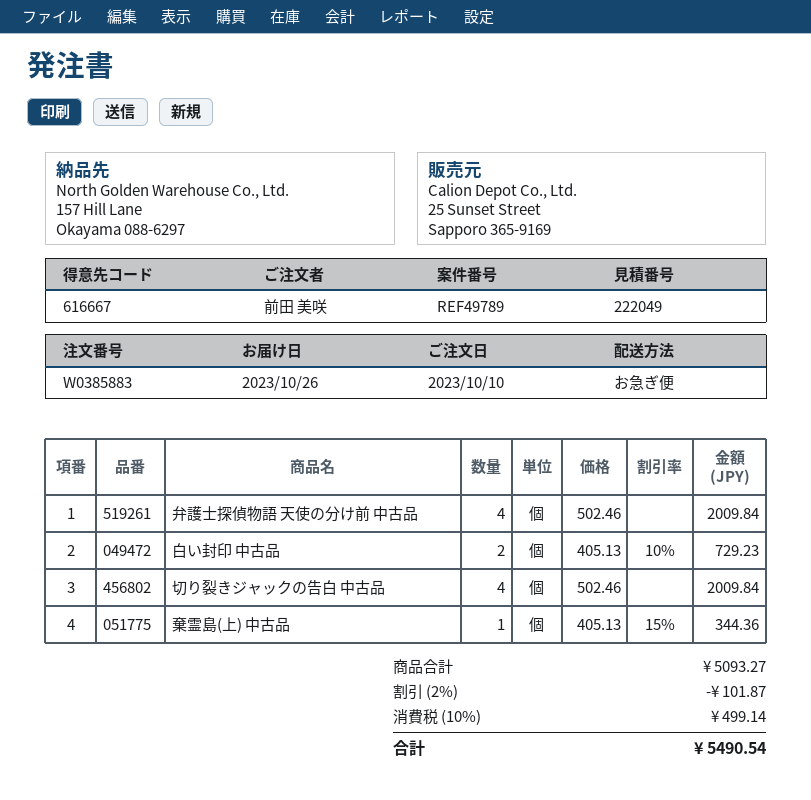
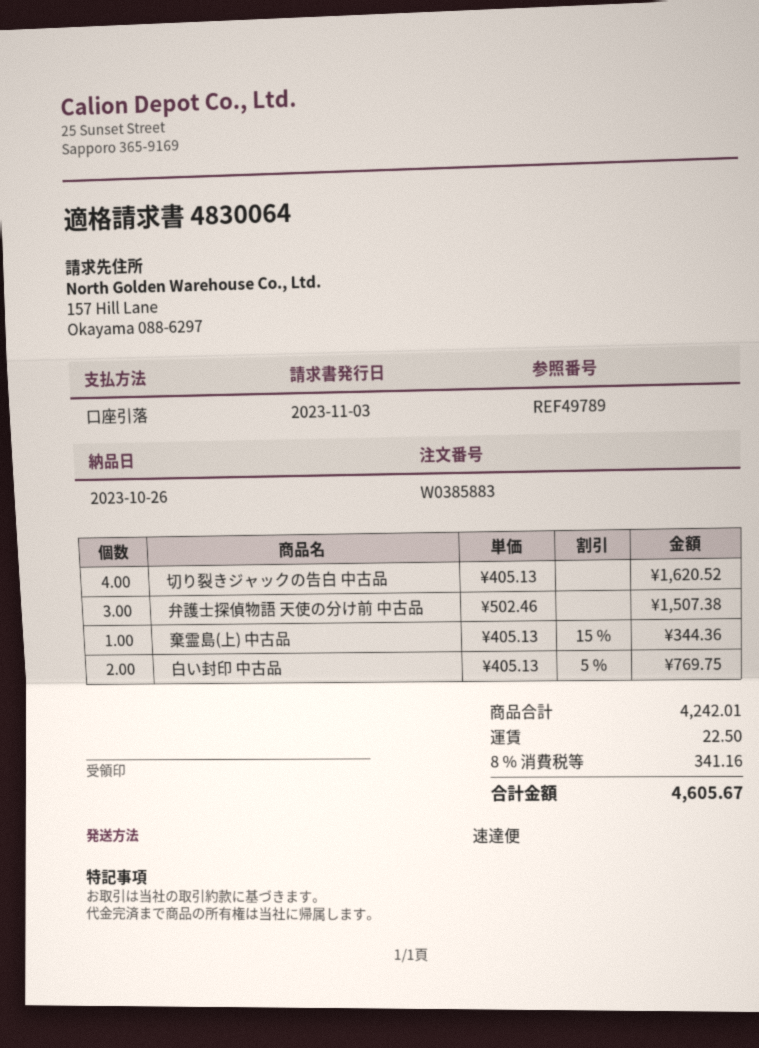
弁護士探偵物語 天使の分け前 中古品: 4 x 502.46 = 2009.84 -> 3 x 502.46 = 1507.38
白い封印 中古品: 2 x 405.13 - 10% = 729.23 -> 2 x 405.13 - 5% = 769.75
切り裂きジャックの告白 中古品: 4 x 502.46 = 2009.84 -> 4 x 405.13 = 1620.52
subtotal: 5093.27 -> 4242.01
discount: 2% = 101.87 -> none
shipping: none -> 22.50
tax: 10% = 499.14 -> 8% = 341.16
total: 5490.54 -> 4605.67

